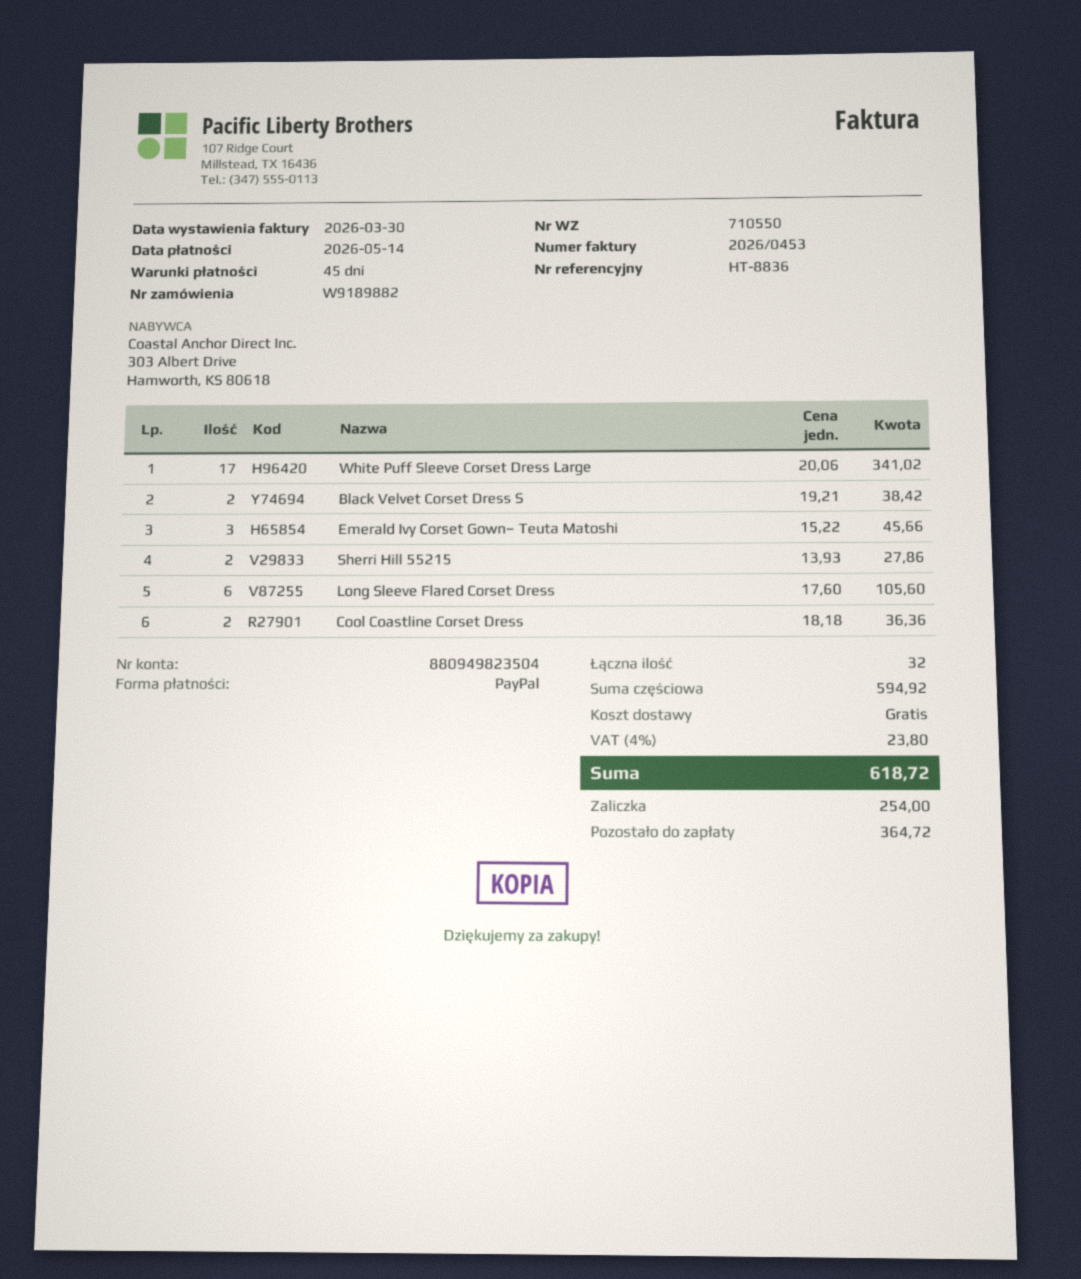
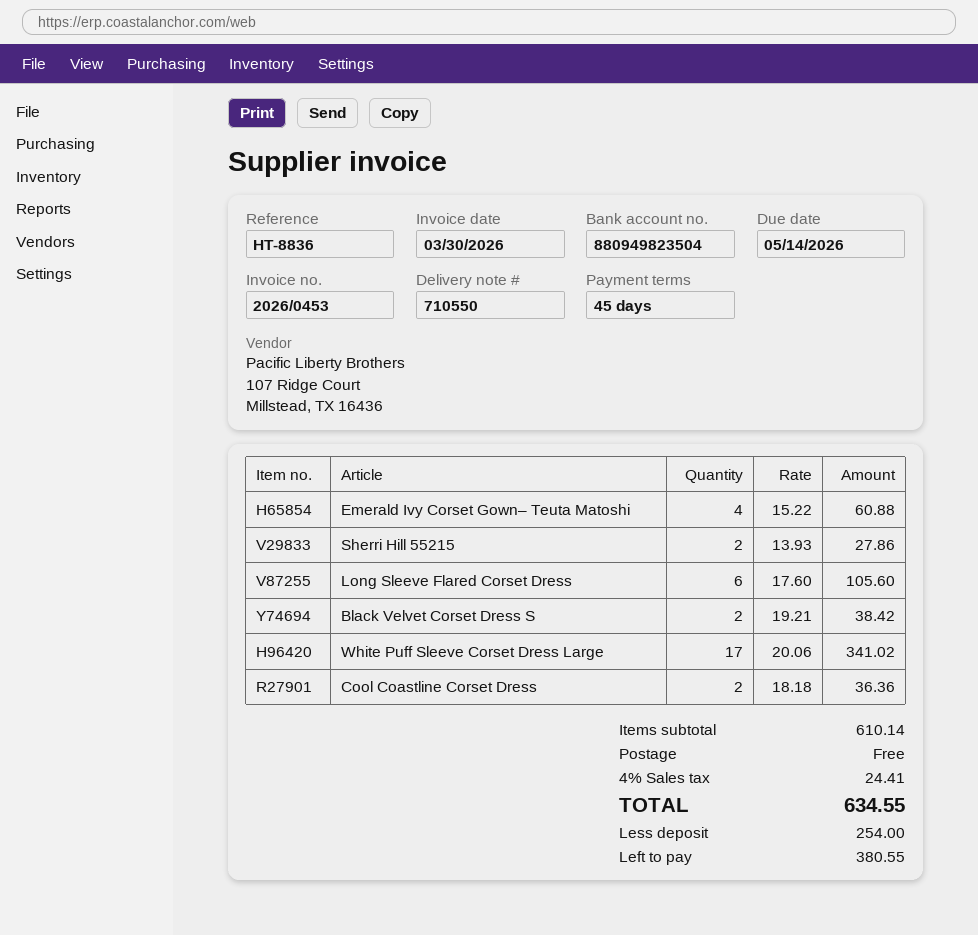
Emerald Ivy Corset Gown– Teuta Matoshi: 3 x 15.22 = 45.66 -> 4 x 15.22 = 60.88
subtotal: 594.92 -> 610.14
tax: 4% = 23.80 -> 4% = 24.41
total: 618.72 -> 634.55
balance: 364.72 -> 380.55

